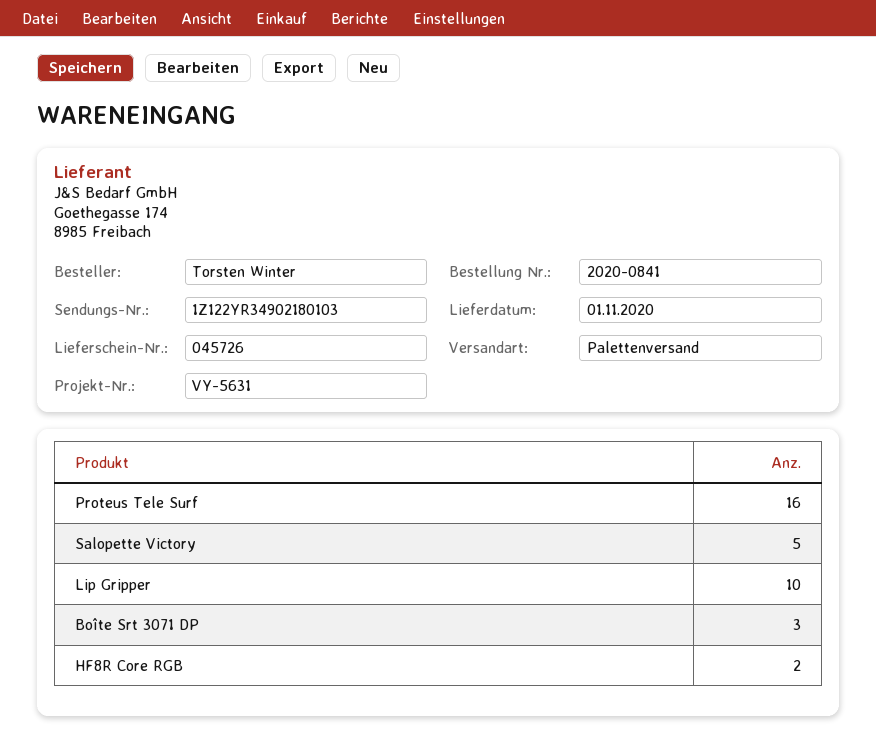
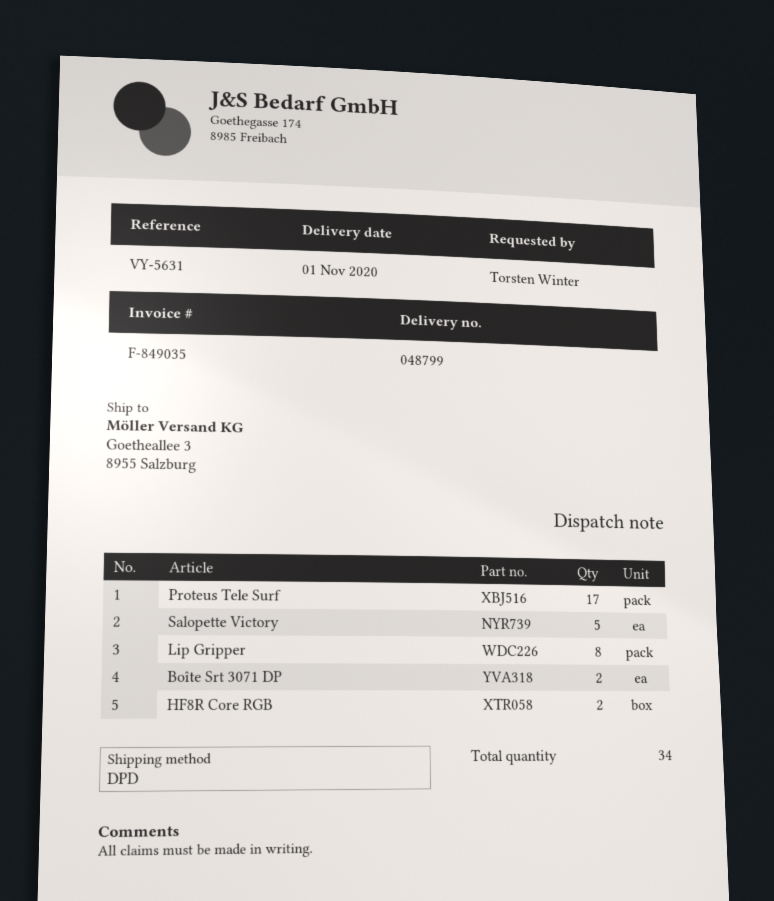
delivery note number: 045726 -> 048799
shipping method: pallet freight -> DPD
Proteus Tele Surf: 16 -> 17
Lip Gripper: 10 -> 8
Boîte Srt 3071 DP: 3 -> 2

